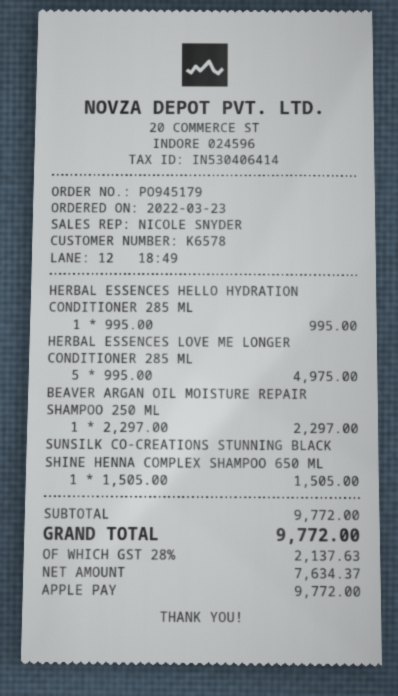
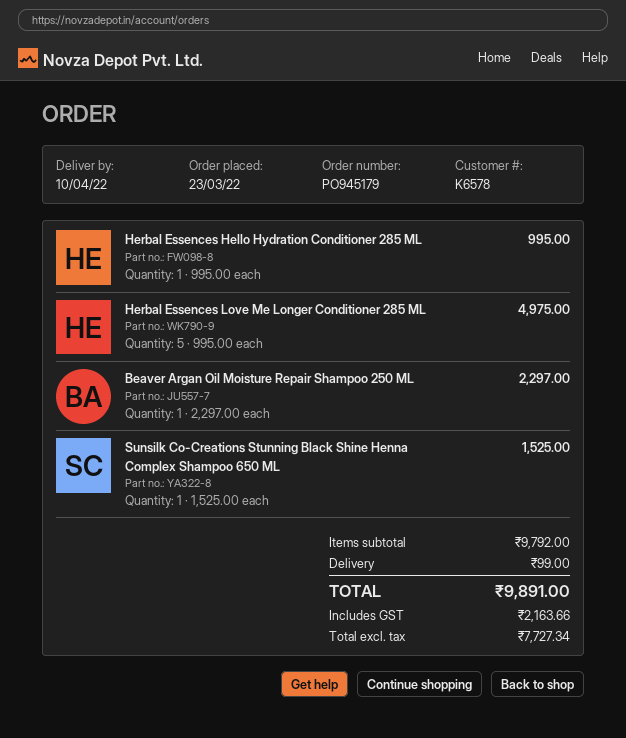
SUNSILK CO-CREATIONS STUNNING BLACK SHINE HENNA COMPLEX SHAMPOO 650 ML: 1 x 1505.00 = 1505.00 -> 1 x 1525.00 = 1525.00
subtotal: 9772.00 -> 9792.00
shipping: none -> 99.00
net: 7634.37 -> 7727.34
tax: 2137.63 -> 2163.66
total: 9772.00 -> 9891.00

